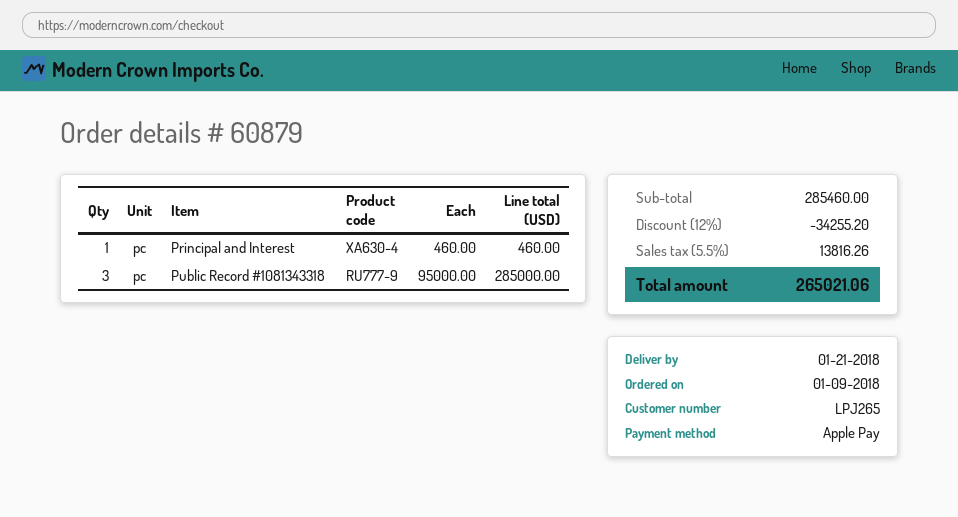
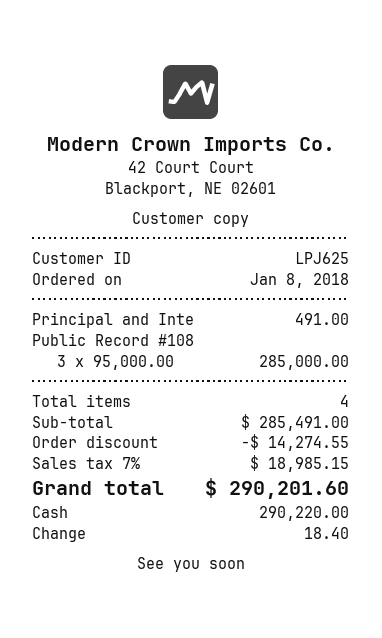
order date: 2018-01-09 -> 2018-01-08
customer number: LPJ265 -> LPJ625
payment method: Apple Pay -> cash
Principal and Interest: 1 x 460.00 = 460.00 -> 1 x 491.00 = 491.00
subtotal: 285460.00 -> 285491.00
discount: 34255.20 -> 14274.55
tax: 5.5% = 13816.26 -> 7% = 18985.15
total: 265021.06 -> 290201.60

